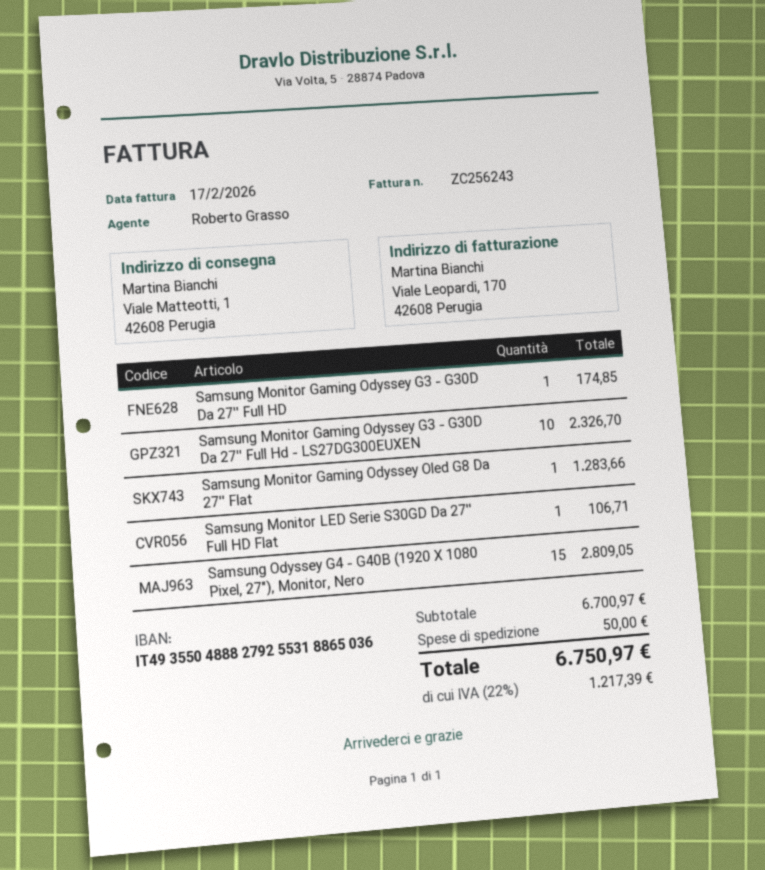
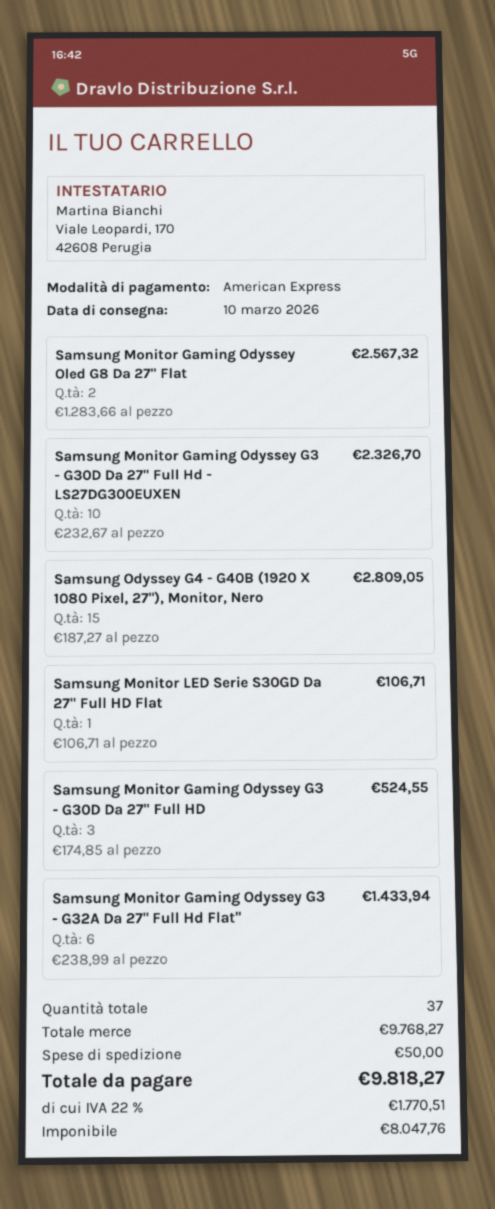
Samsung Monitor Gaming Odyssey G3 - G30D Da 27'' Full HD: 1 for 174.85 -> 3 for 524.55
Samsung Monitor Gaming Odyssey Oled G8 Da 27'' Flat: 1 for 1283.66 -> 2 for 2567.32
Samsung Monitor Gaming Odyssey G3 - G32A Da 27" Full Hd Flat": none -> 6 for 1433.94
subtotal: 6700.97 -> 9768.27
tax: 22% = 1217.39 -> 22% = 1770.51
total: 6750.97 -> 9818.27

